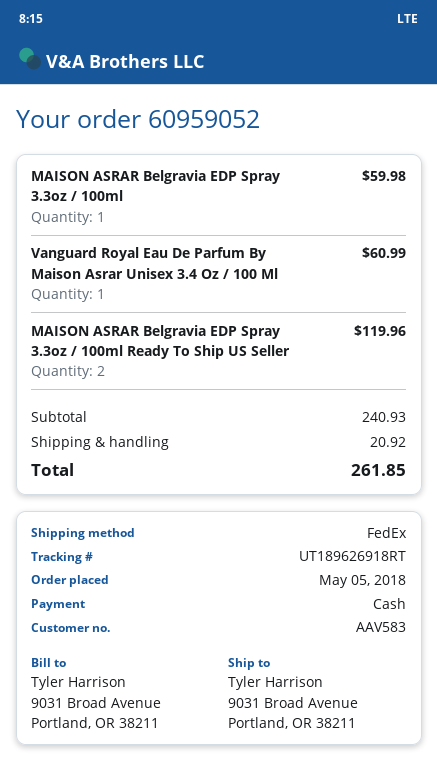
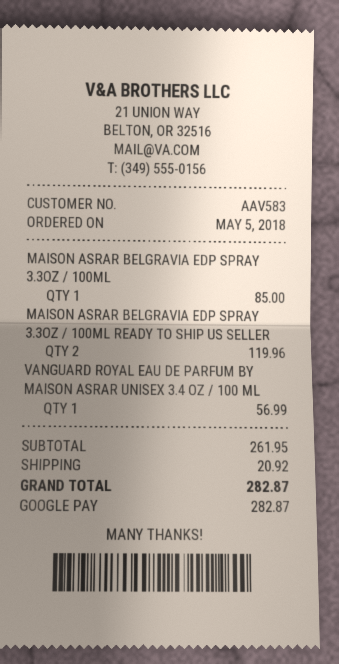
payment method: cash -> Google Pay
MAISON ASRAR Belgravia EDP Spray 3.3oz / 100ml: 1 for 59.98 -> 1 for 85.00
Vanguard Royal Eau De Parfum By Maison Asrar Unisex 3.4 Oz / 100 Ml: 1 for 60.99 -> 1 for 56.99
subtotal: 240.93 -> 261.95
total: 261.85 -> 282.87

